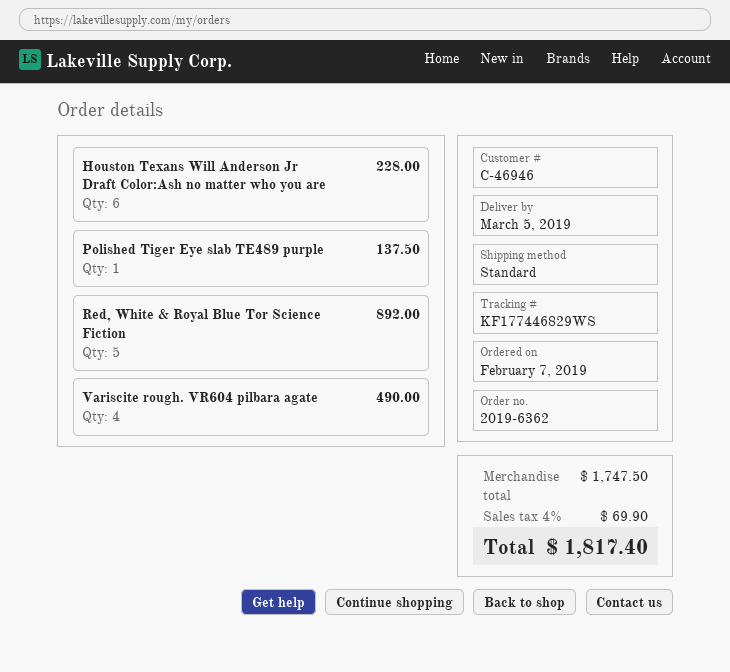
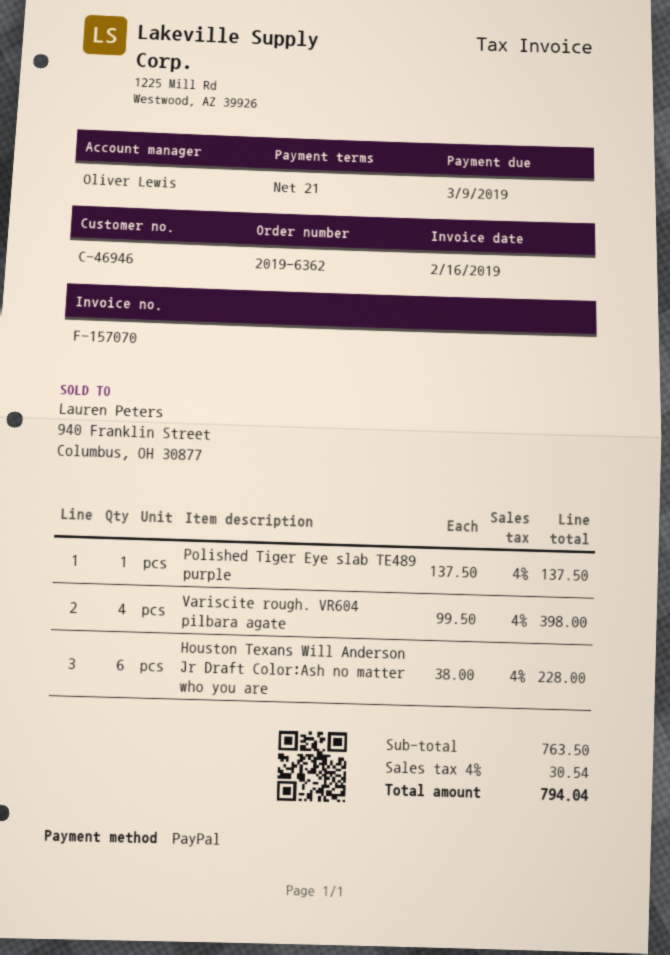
Red, White & Royal Blue Tor Science Fiction: 5 for 892.00 -> none
Variscite rough. VR604 pilbara agate: 4 for 490.00 -> 4 for 398.00
subtotal: 1747.50 -> 763.50
tax: 4% = 69.90 -> 4% = 30.54
total: 1817.40 -> 794.04

